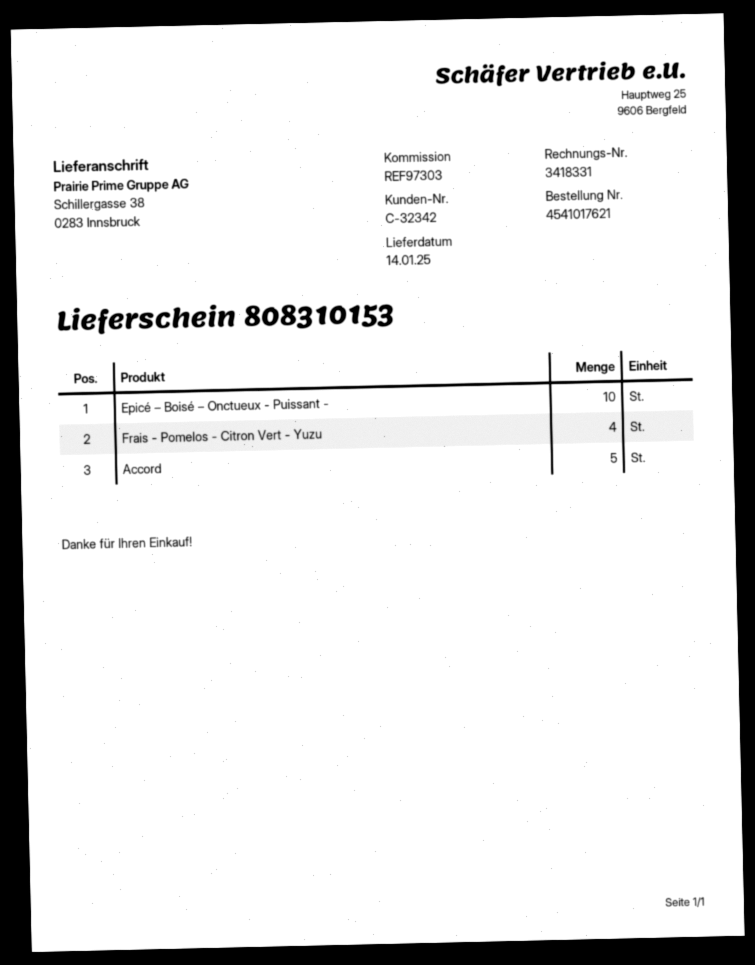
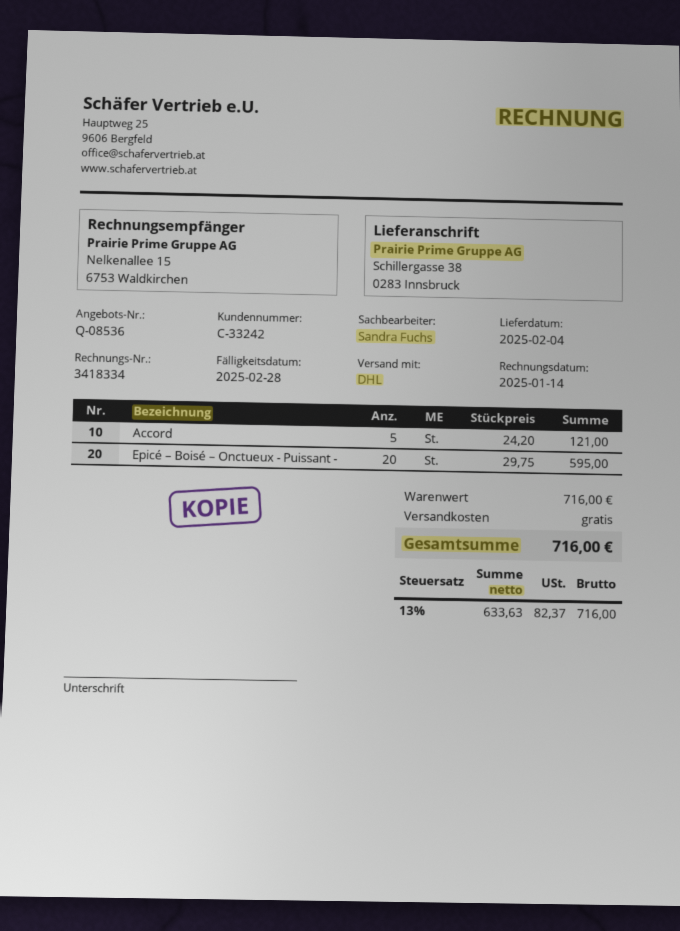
delivery date: 2025-01-14 -> 2025-02-04
invoice number: 3418331 -> 3418334
customer number: C-32342 -> C-33242
Epicé – Boisé – Onctueux - Puissant -: 10 -> 20
Frais - Pomelos - Citron Vert - Yuzu: 4 -> none

